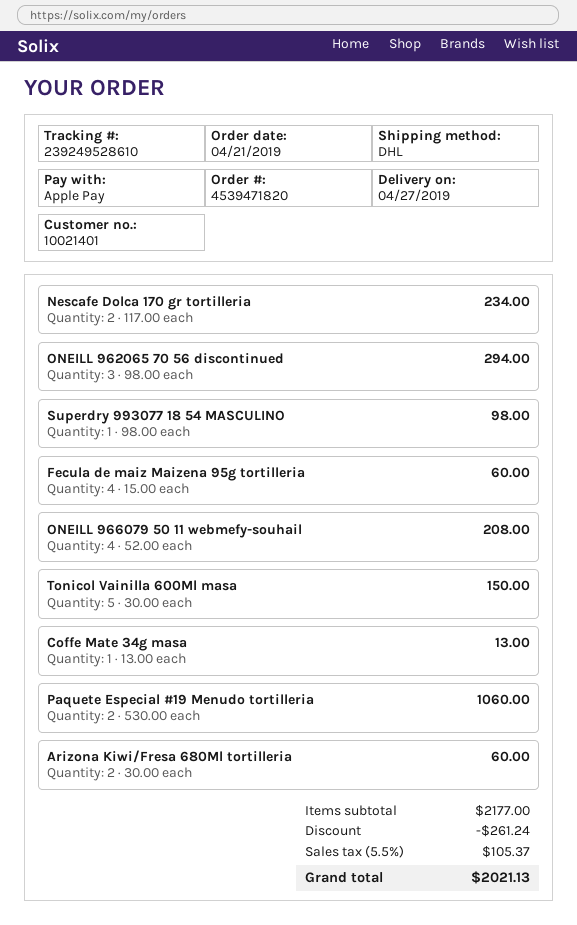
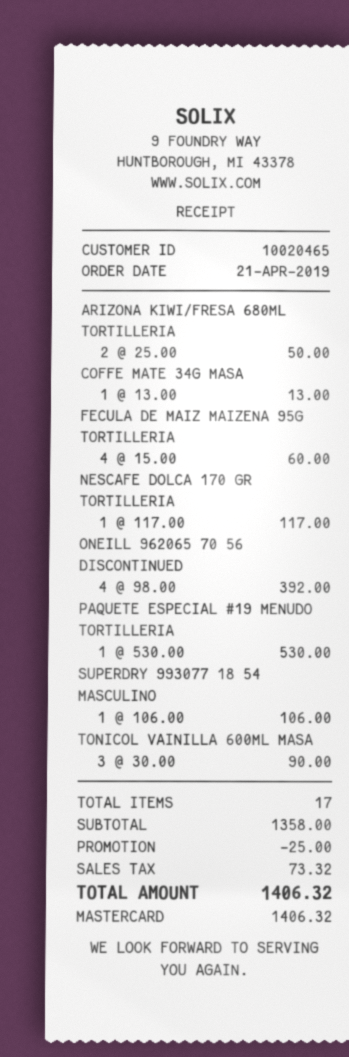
customer number: 10021401 -> 10020465
payment method: Apple Pay -> Mastercard
Nescafe Dolca 170 gr tortilleria: 2 x 117.00 = 234.00 -> 1 x 117.00 = 117.00
ONEILL 962065 70 56 discontinued: 3 x 98.00 = 294.00 -> 4 x 98.00 = 392.00
Superdry 993077 18 54 MASCULINO: 1 x 98.00 = 98.00 -> 1 x 106.00 = 106.00
ONEILL 966079 50 11 webmefy-souhail: 4 x 52.00 = 208.00 -> none
Tonicol Vainilla 600Ml masa: 5 x 30.00 = 150.00 -> 3 x 30.00 = 90.00
Paquete Especial #19 Menudo tortilleria: 2 x 530.00 = 1060.00 -> 1 x 530.00 = 530.00
Arizona Kiwi/Fresa 680Ml tortilleria: 2 x 30.00 = 60.00 -> 2 x 25.00 = 50.00
subtotal: 2177.00 -> 1358.00
discount: 261.24 -> 25.00
tax: 105.37 -> 73.32
total: 2021.13 -> 1406.32

